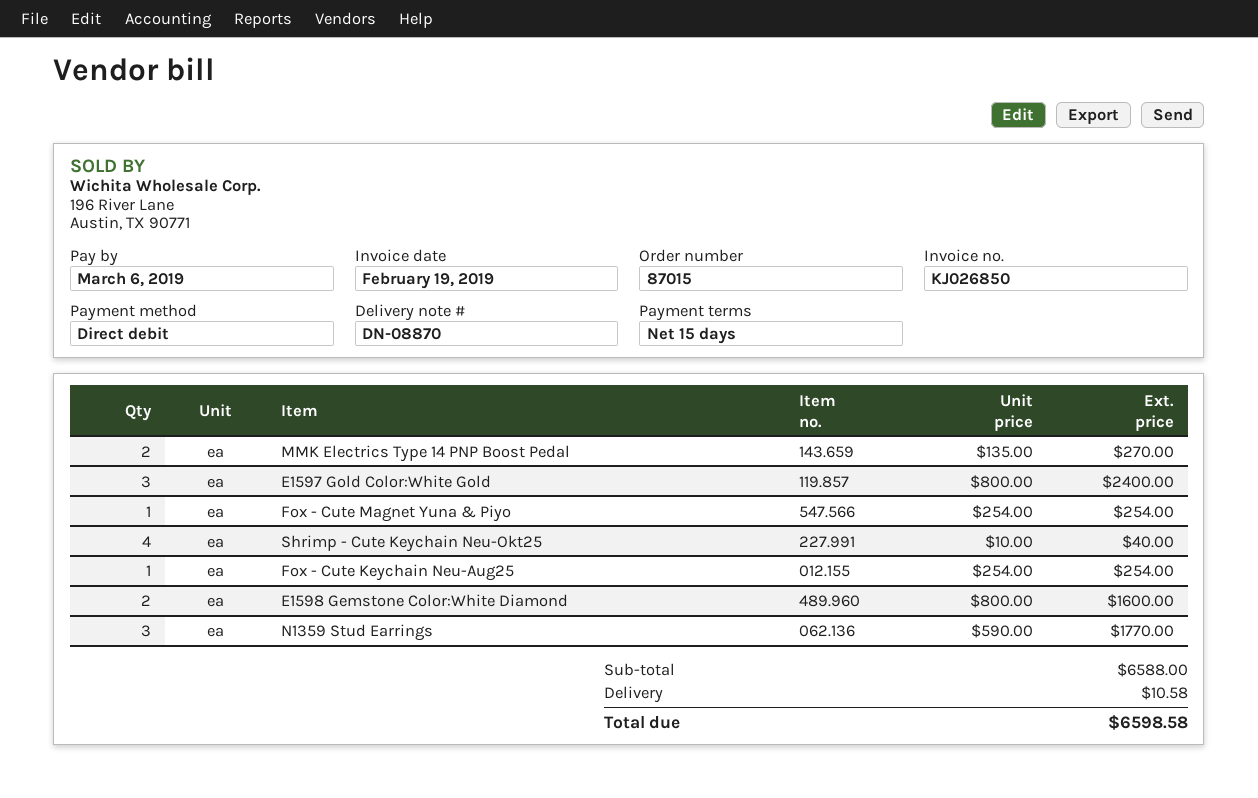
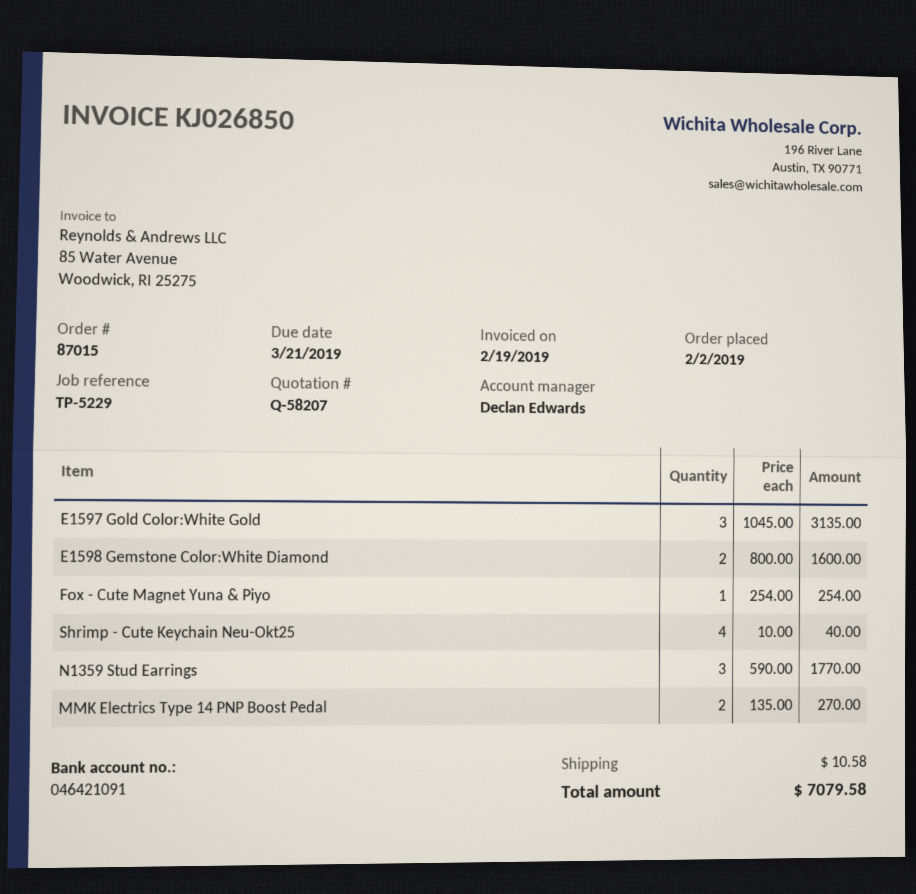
due date: 2019-03-06 -> 2019-03-21
E1597 Gold Color:White Gold: 3 x 800.00 = 2400.00 -> 3 x 1045.00 = 3135.00
Fox - Cute Keychain Neu-Aug25: 1 x 254.00 = 254.00 -> none
total: 6598.58 -> 7079.58

